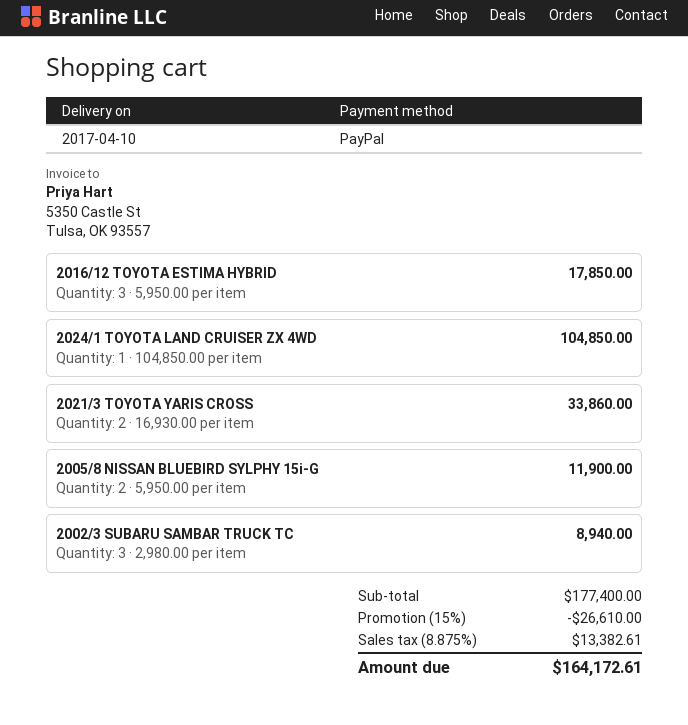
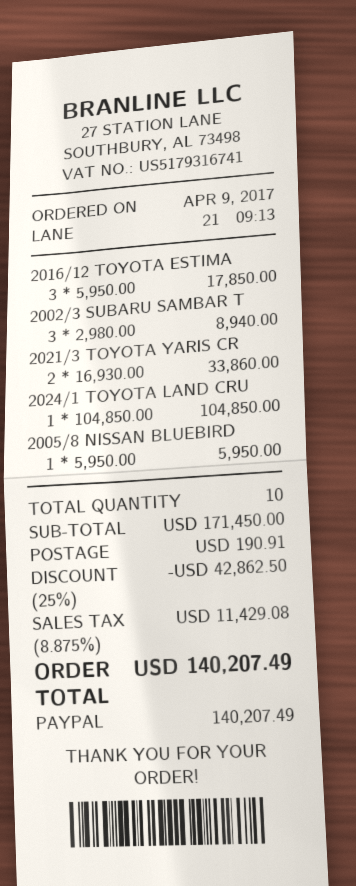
2005/8 NISSAN BLUEBIRD SYLPHY 15i-G: 2 x 5950.00 = 11900.00 -> 1 x 5950.00 = 5950.00
subtotal: 177400.00 -> 171450.00
discount: 15% = 26610.00 -> 25% = 42862.50
shipping: none -> 190.91
tax: 8.875% = 13382.61 -> 8.875% = 11429.08
total: 164172.61 -> 140207.49

